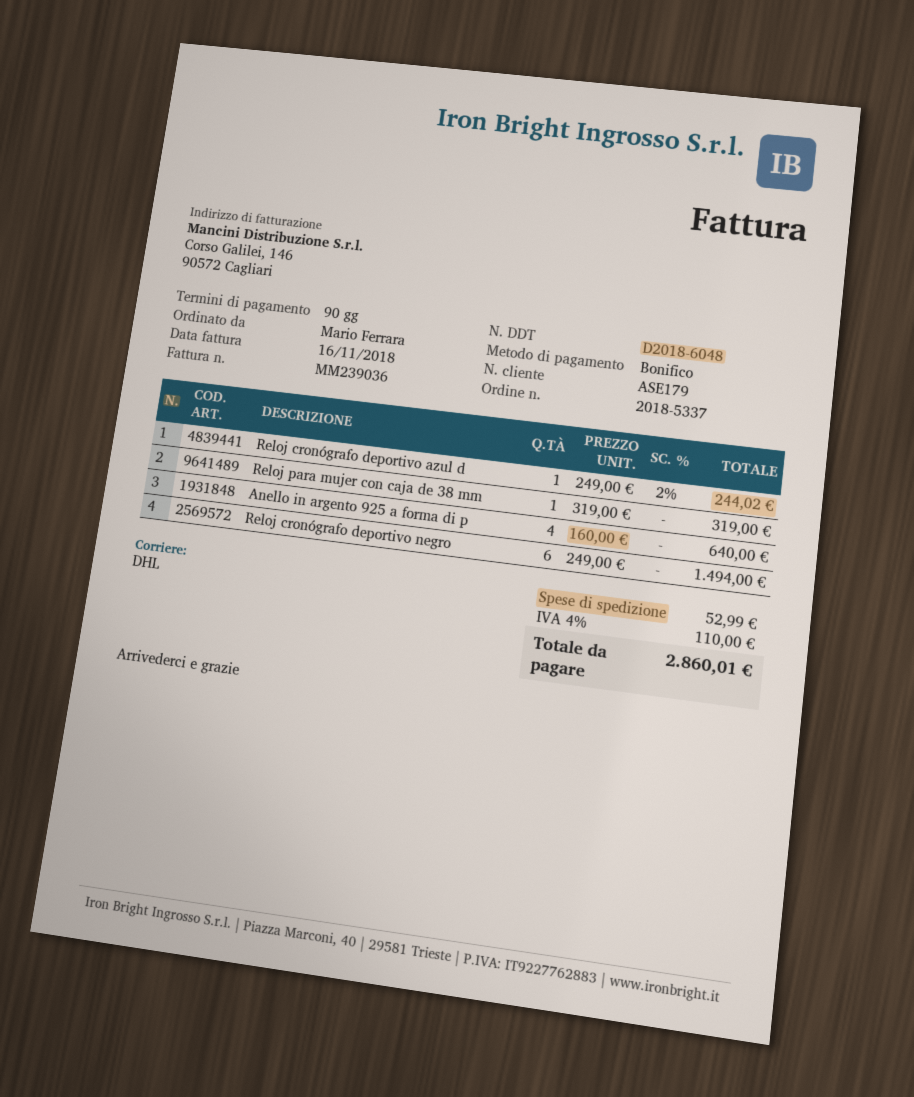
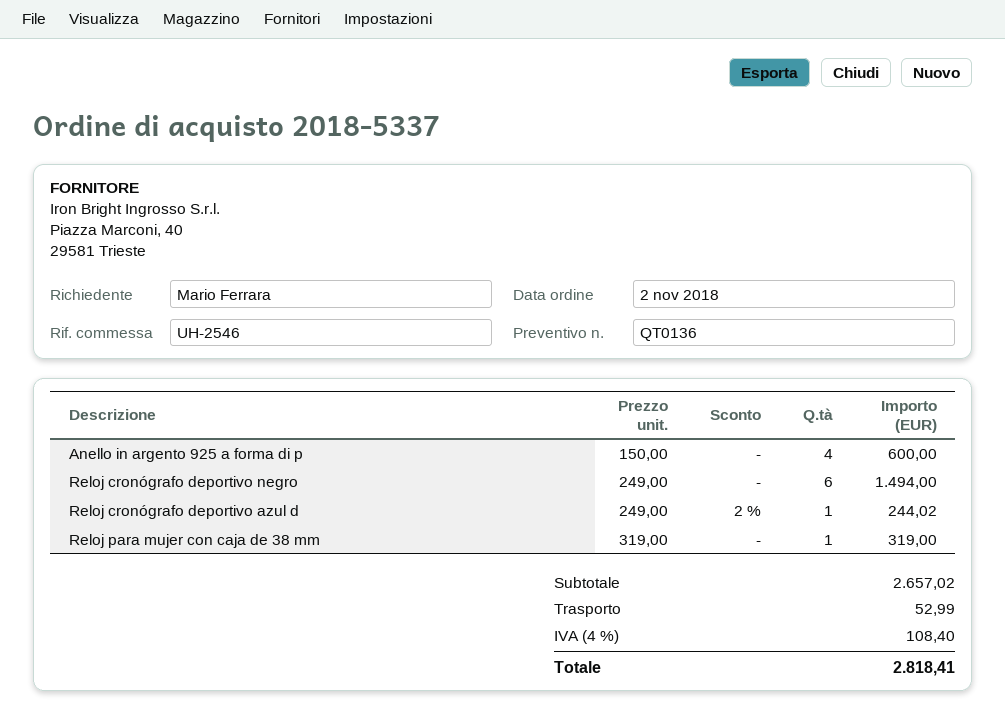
Anello in argento 925 a forma di p: 4 x 160.00 = 640.00 -> 4 x 150.00 = 600.00
tax: 4% = 110.00 -> 4% = 108.40
total: 2860.01 -> 2818.41

